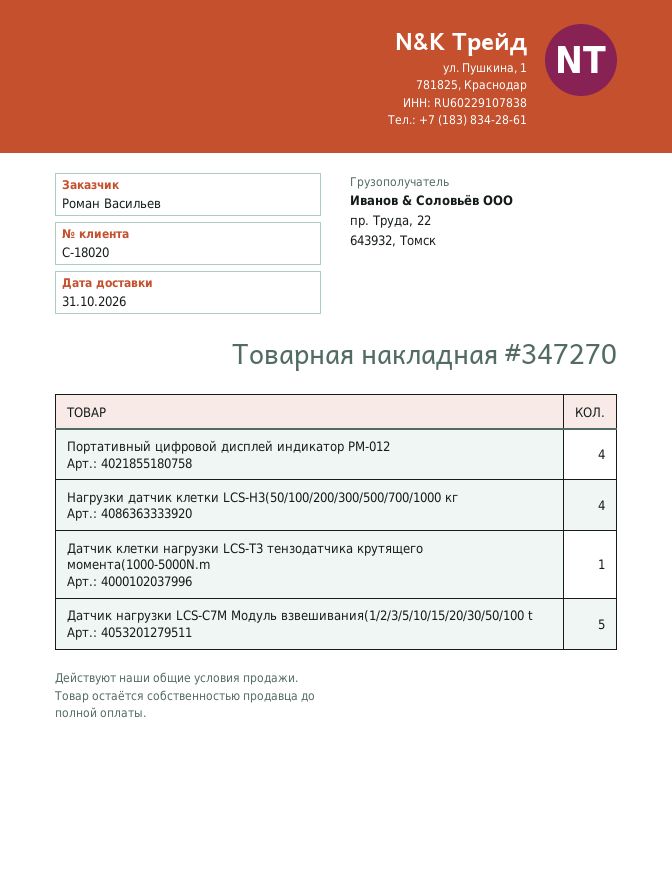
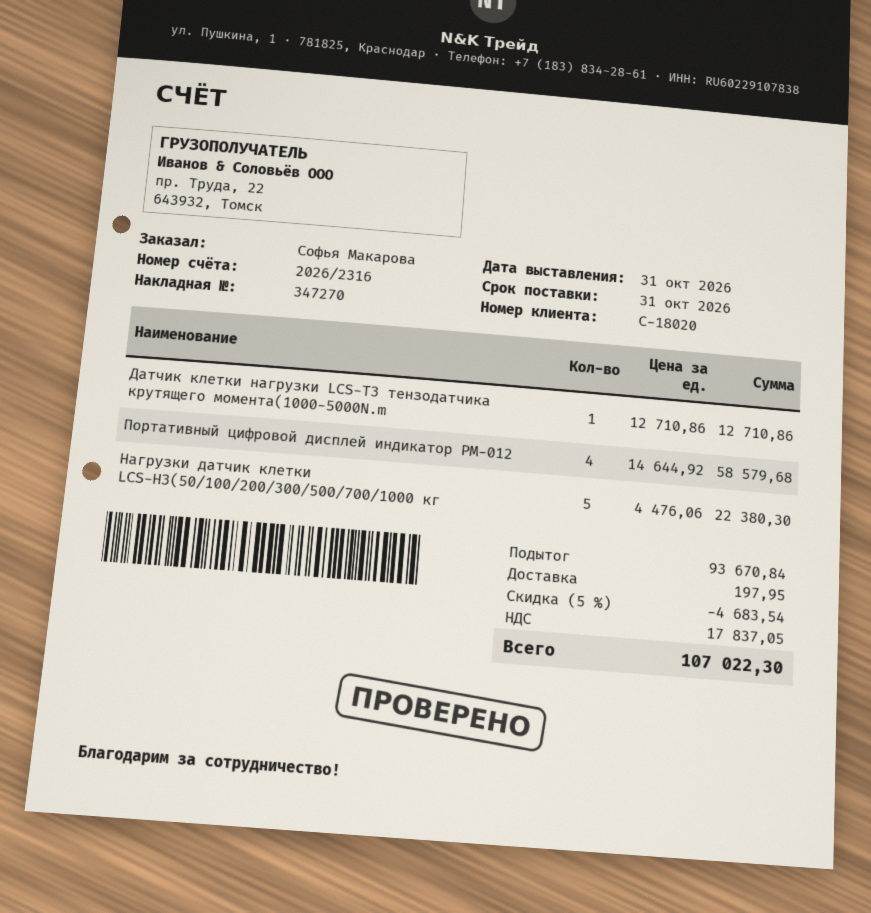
ordered by: Роман Васильев -> Софья Макарова
Нагрузки датчик клетки LCS-H3(50/100/200/300/500/700/1000 кг: 4 -> 5
Датчик нагрузки LCS-C7M Модуль взвешивания(1/2/3/5/10/15/20/30/50/100 t: 5 -> none

